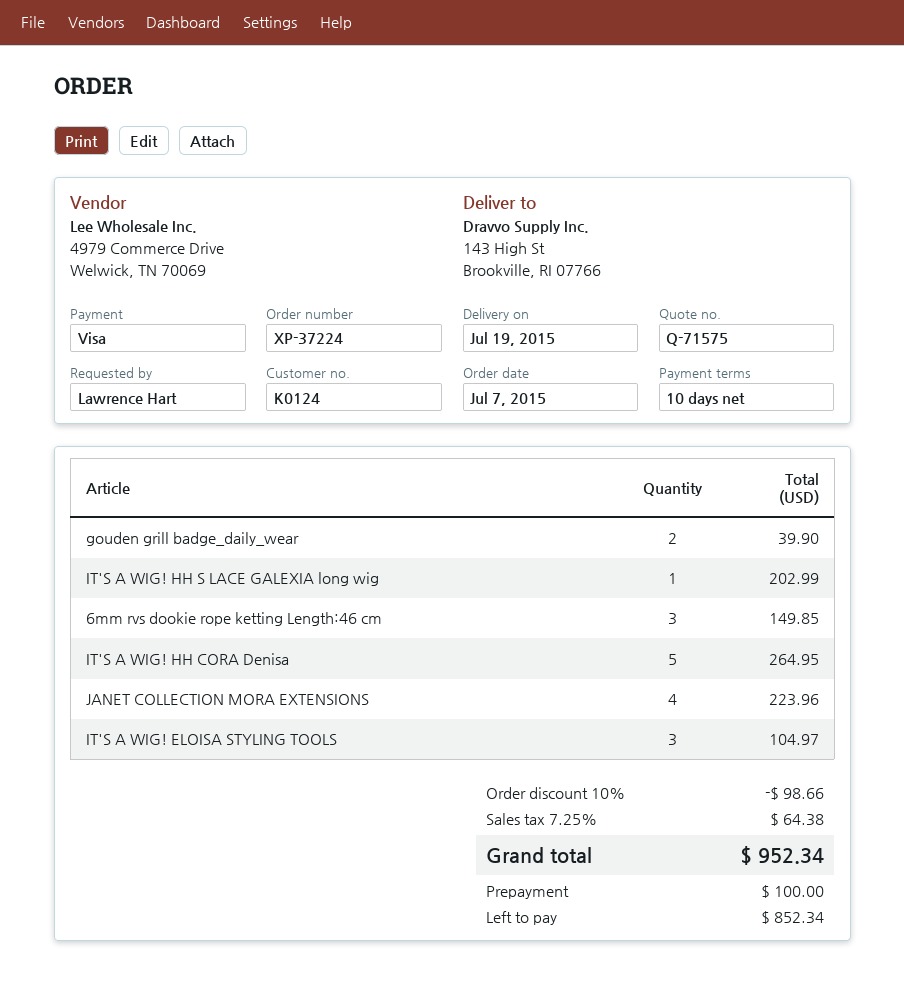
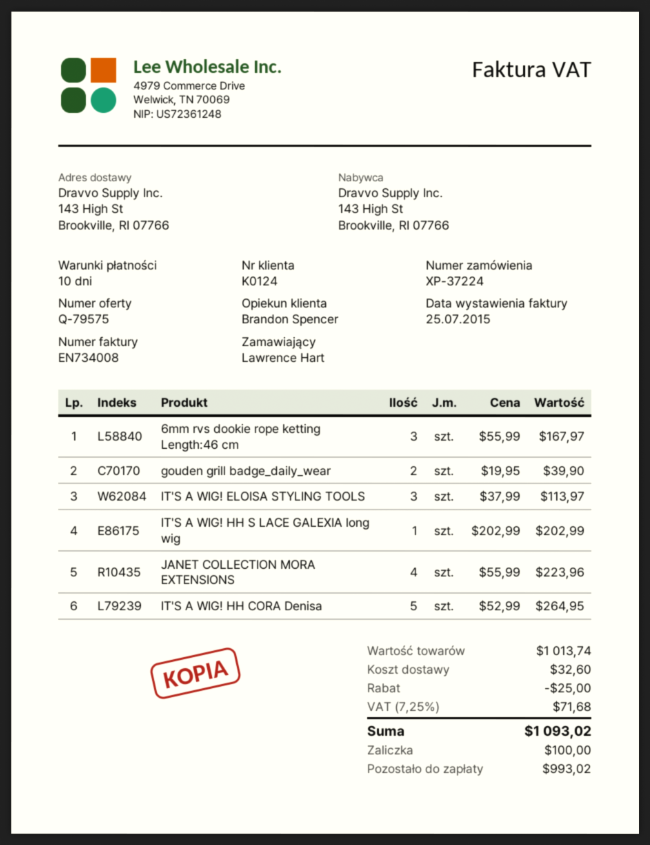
quote number: Q-71575 -> Q-79575
6mm rvs dookie rope ketting Length:46 cm: 3 for 149.85 -> 3 for 167.97
IT'S A WIG! ELOISA STYLING TOOLS: 3 for 104.97 -> 3 for 113.97
discount: 98.66 -> 25.00
shipping: none -> 32.60
tax: 7.25% = 64.38 -> 7.25% = 71.68
total: 952.34 -> 1093.02
balance: 852.34 -> 993.02

